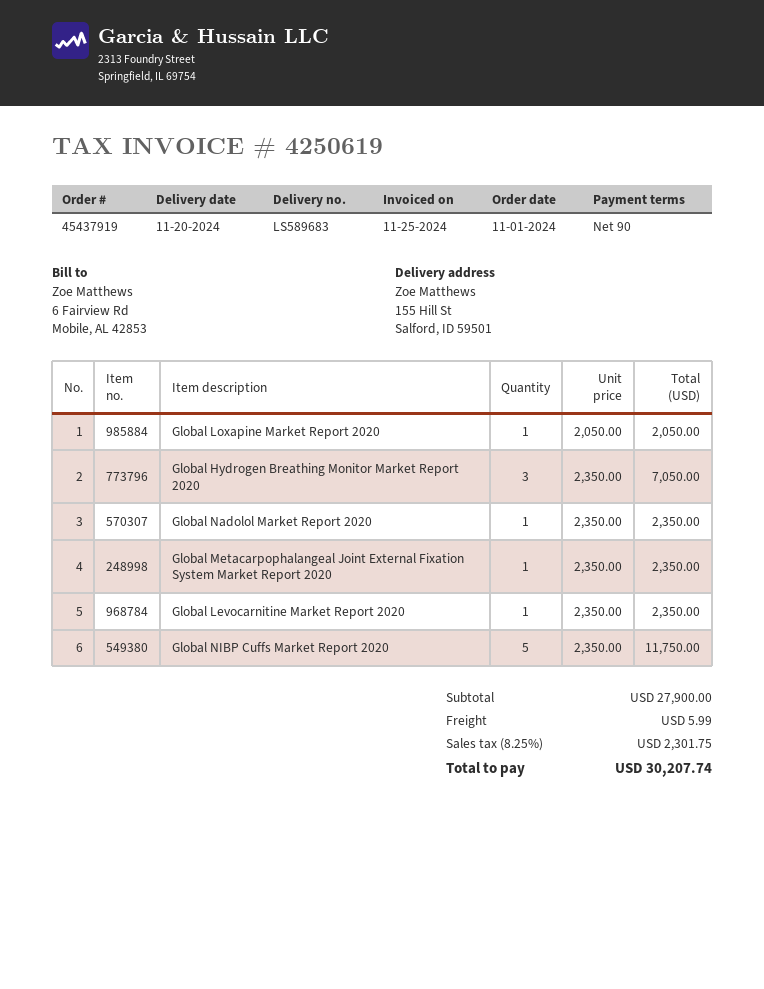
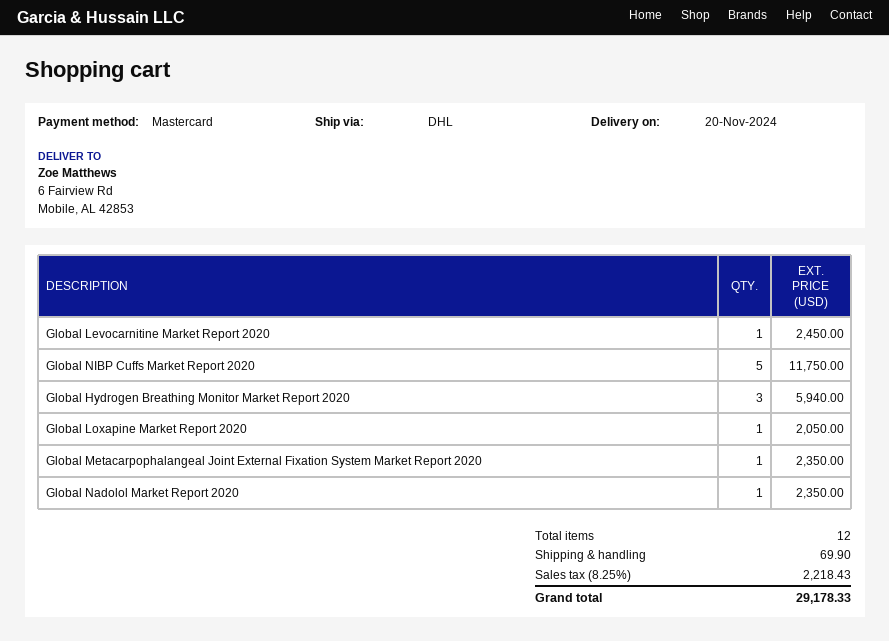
ship to: 155 Hill St, Salford, ID 59501 -> 6 Fairview Rd, Mobile, AL 42853
Global Hydrogen Breathing Monitor Market Report 2020: 3 for 7050.00 -> 3 for 5940.00
Global Levocarnitine Market Report 2020: 1 for 2350.00 -> 1 for 2450.00
shipping: 5.99 -> 69.90
tax: 8.25% = 2301.75 -> 8.25% = 2218.43
total: 30207.74 -> 29178.33

